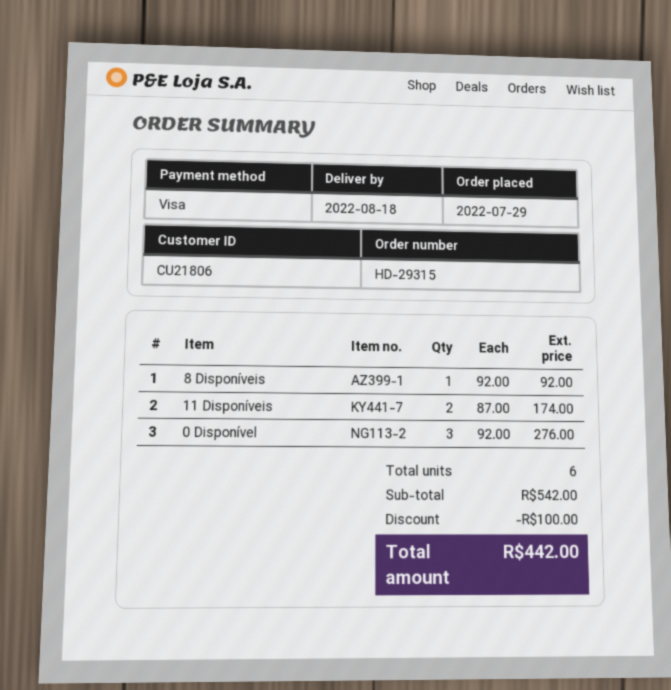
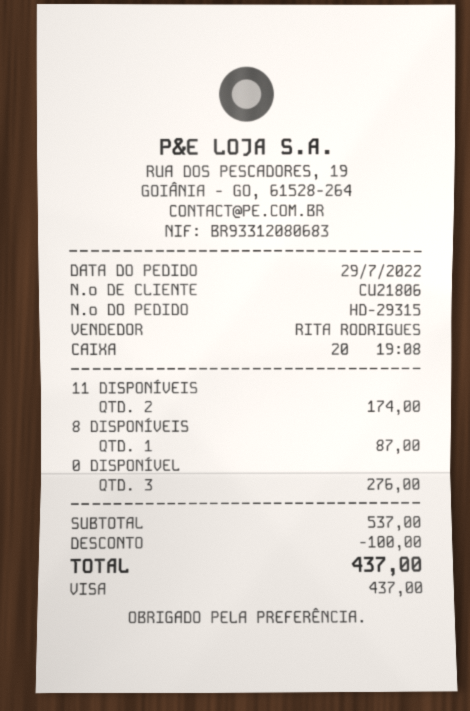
8 Disponíveis: 1 for 92.00 -> 1 for 87.00
subtotal: 542.00 -> 537.00
total: 442.00 -> 437.00

